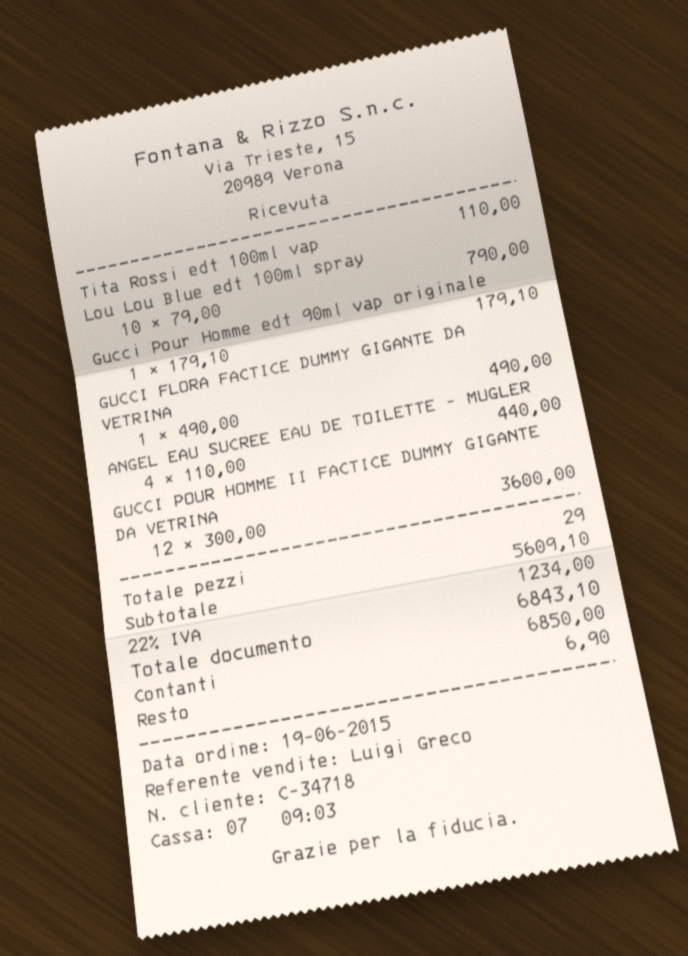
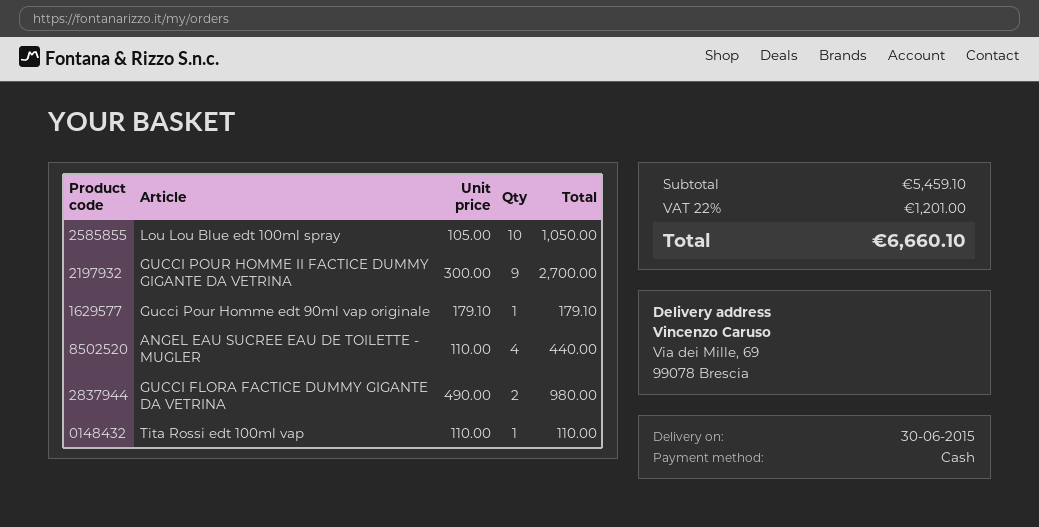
Lou Lou Blue edt 100ml spray: 10 x 79.00 = 790.00 -> 10 x 105.00 = 1050.00
GUCCI FLORA FACTICE DUMMY GIGANTE DA VETRINA: 1 x 490.00 = 490.00 -> 2 x 490.00 = 980.00
GUCCI POUR HOMME II FACTICE DUMMY GIGANTE DA VETRINA: 12 x 300.00 = 3600.00 -> 9 x 300.00 = 2700.00
subtotal: 5609.10 -> 5459.10
tax: 22% = 1234.00 -> 22% = 1201.00
total: 6843.10 -> 6660.10

